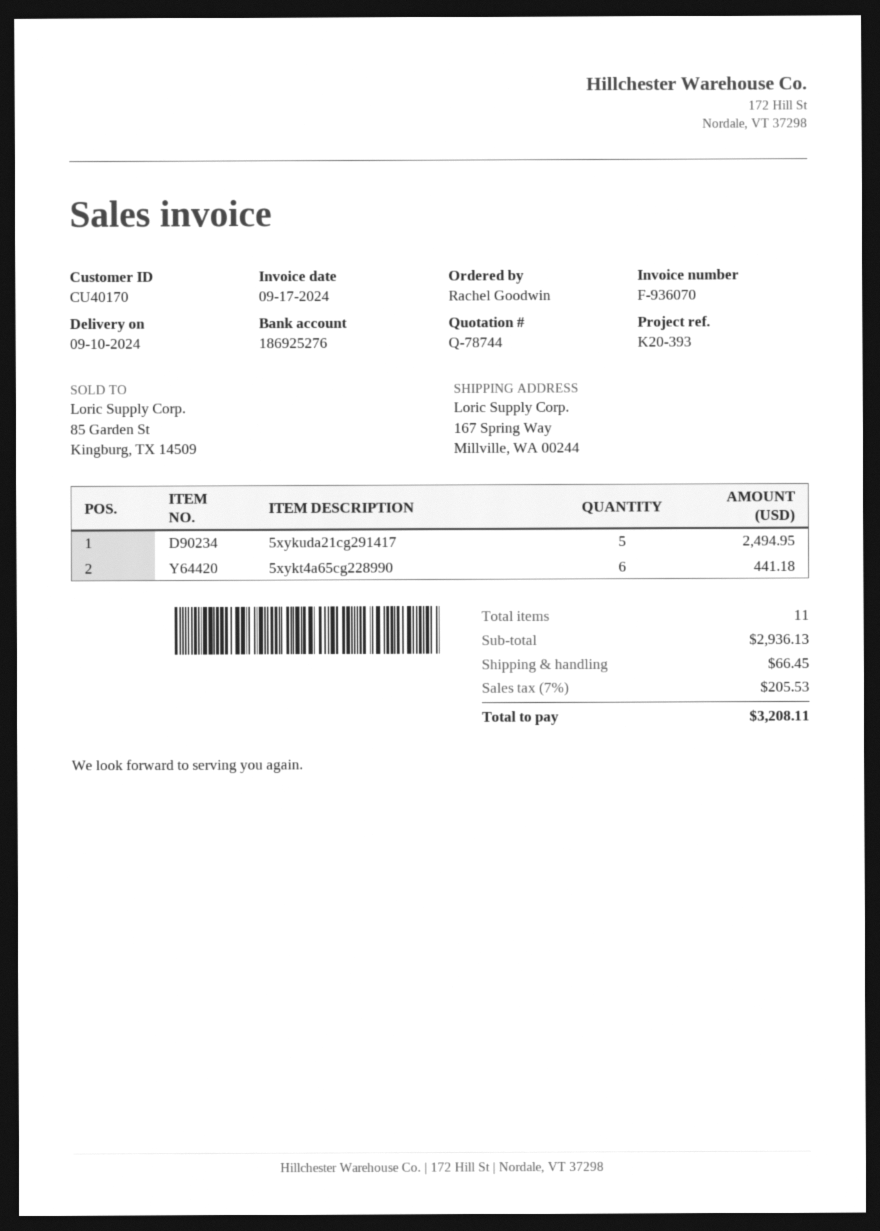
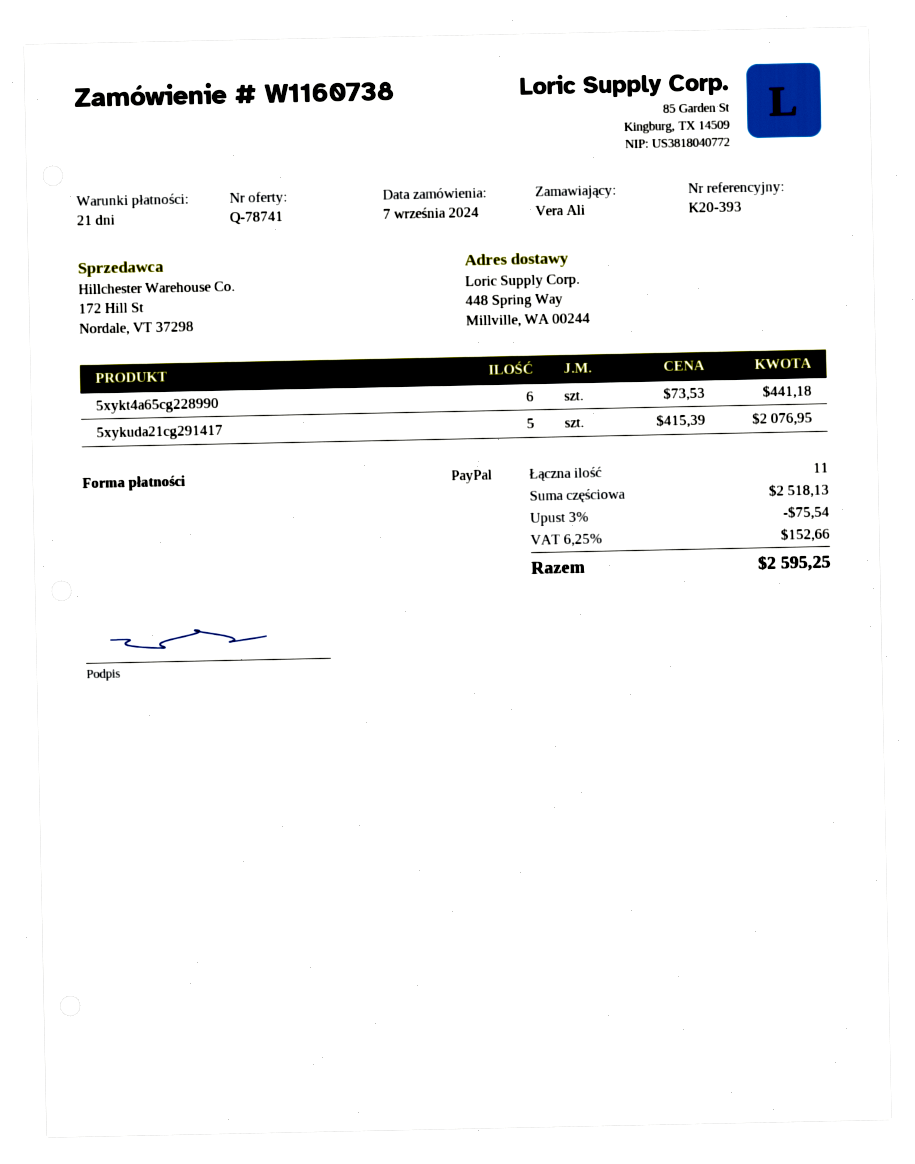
quote number: Q-78744 -> Q-78741
ordered by: Rachel Goodwin -> Vera Ali
ship to: 167 Spring Way, Millville, WA 00244 -> 448 Spring Way, Millville, WA 00244
5xykuda21cg291417: 5 for 2494.95 -> 5 for 2076.95
subtotal: 2936.13 -> 2518.13
discount: none -> 3% = 75.54
shipping: 66.45 -> none
tax: 7% = 205.53 -> 6.25% = 152.66
total: 3208.11 -> 2595.25

